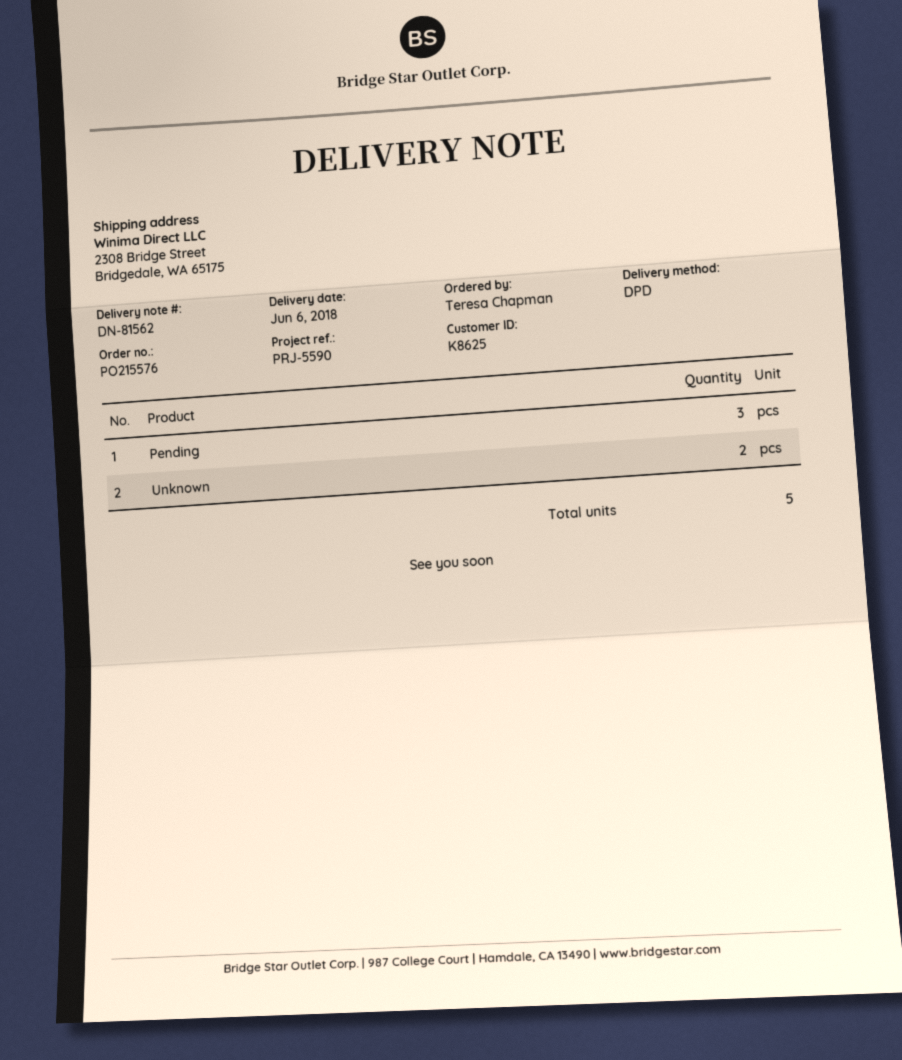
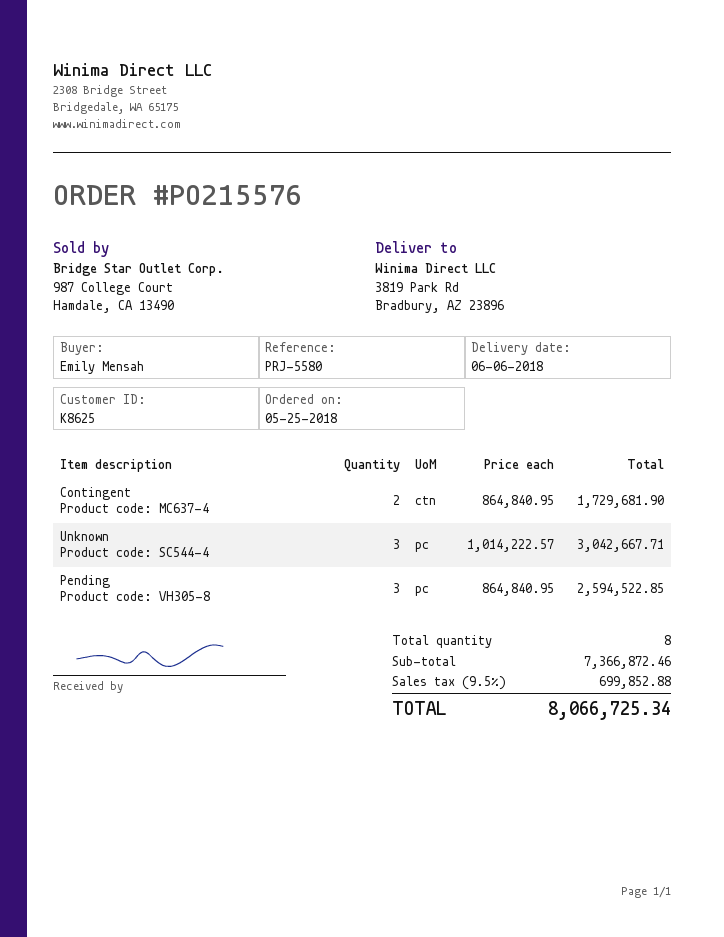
reference: PRJ-5590 -> PRJ-5580
ordered by: Teresa Chapman -> Emily Mensah
ship to: 2308 Bridge Street, Bridgedale, WA 65175 -> 3819 Park Rd, Bradbury, AZ 23896
Unknown: 2 -> 3
Contingent: none -> 2
total quantity: 5 -> 8

